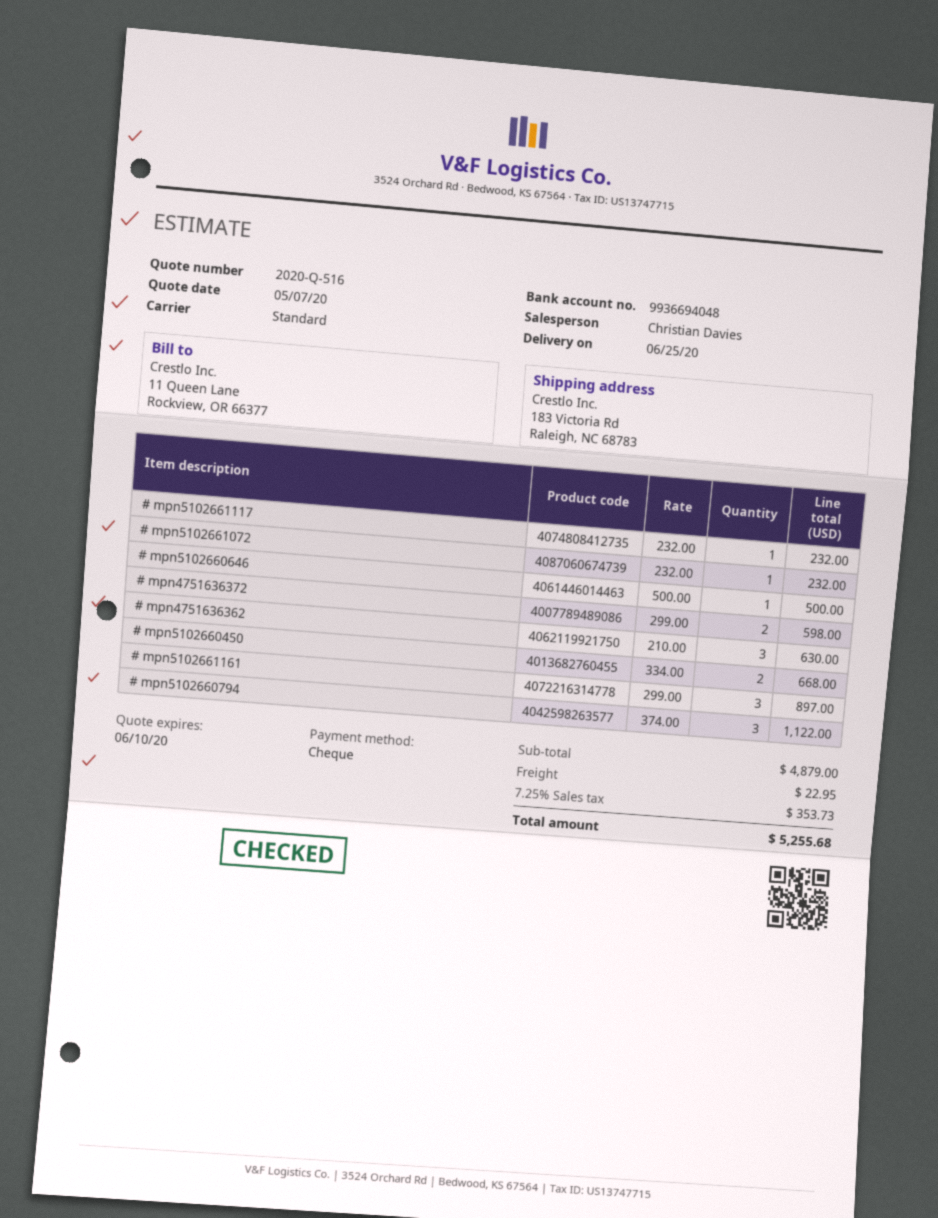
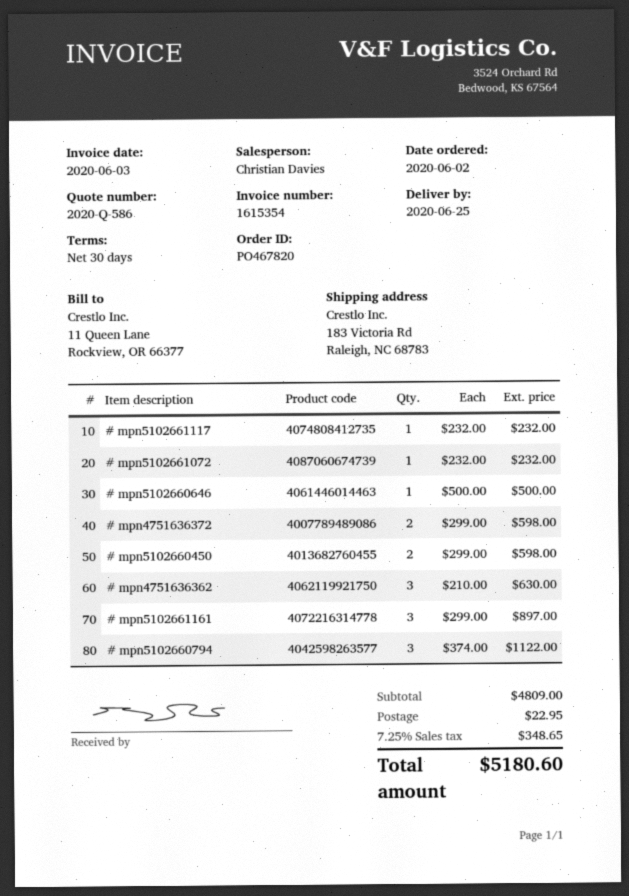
quote number: 2020-Q-516 -> 2020-Q-586
# mpn5102660450: 2 x 334.00 = 668.00 -> 2 x 299.00 = 598.00
subtotal: 4879.00 -> 4809.00
tax: 7.25% = 353.73 -> 7.25% = 348.65
total: 5255.68 -> 5180.60

